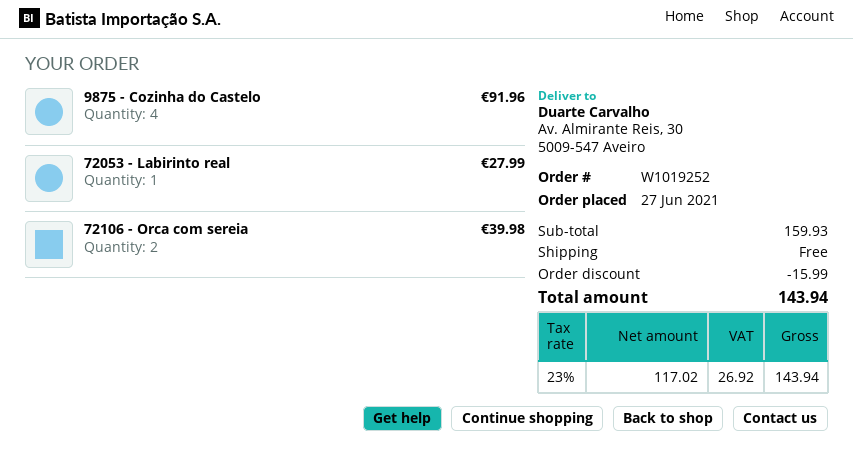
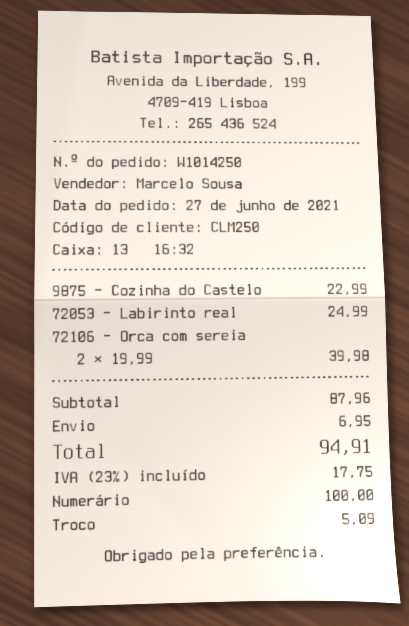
order number: W1019252 -> W1014250
9875 - Cozinha do Castelo: 4 for 91.96 -> 1 for 22.99
72053 - Labirinto real: 1 for 27.99 -> 1 for 24.99
subtotal: 159.93 -> 87.96
discount: 15.99 -> none
shipping: 0.00 -> 6.95
tax: 23% = 26.92 -> 23% = 17.75
total: 143.94 -> 94.91

